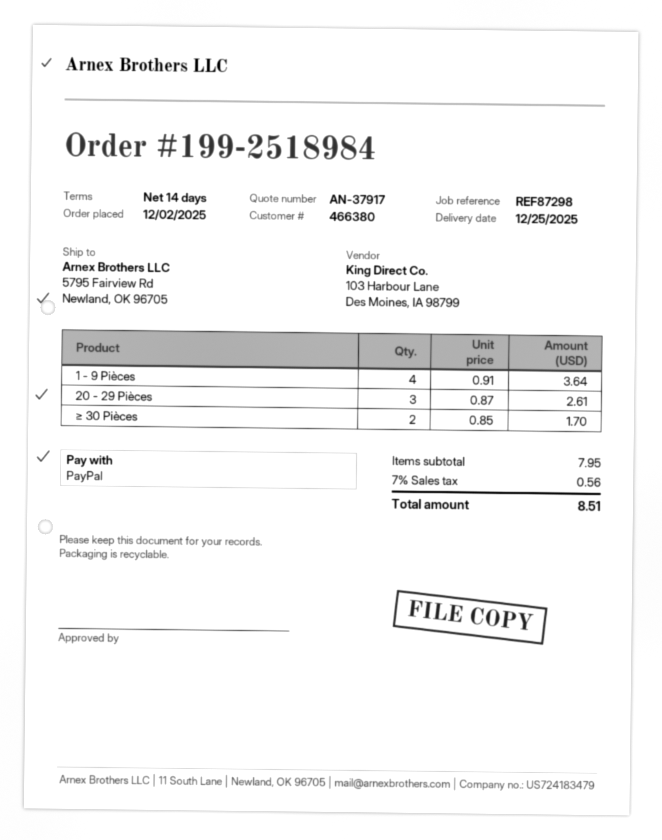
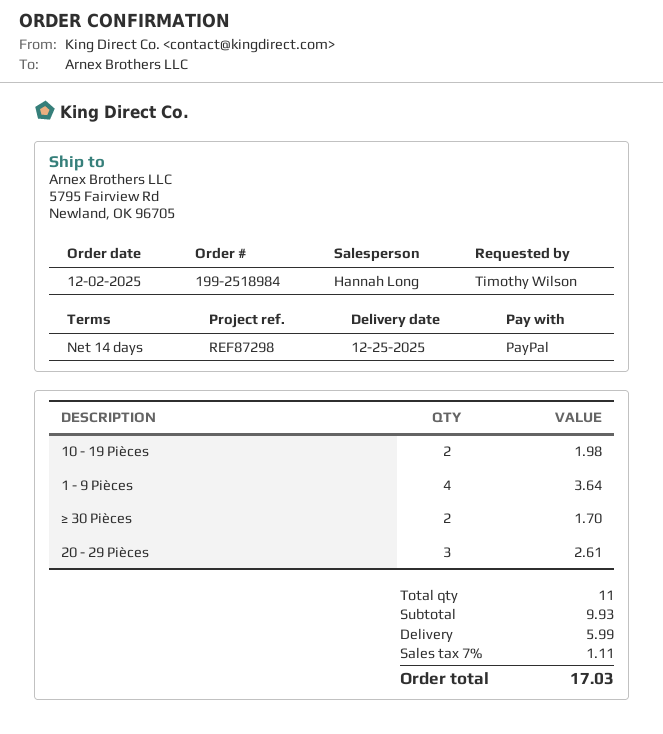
10 - 19 Pièces: none -> 2 for 1.98
subtotal: 7.95 -> 9.93
shipping: none -> 5.99
tax: 7% = 0.56 -> 7% = 1.11
total: 8.51 -> 17.03

